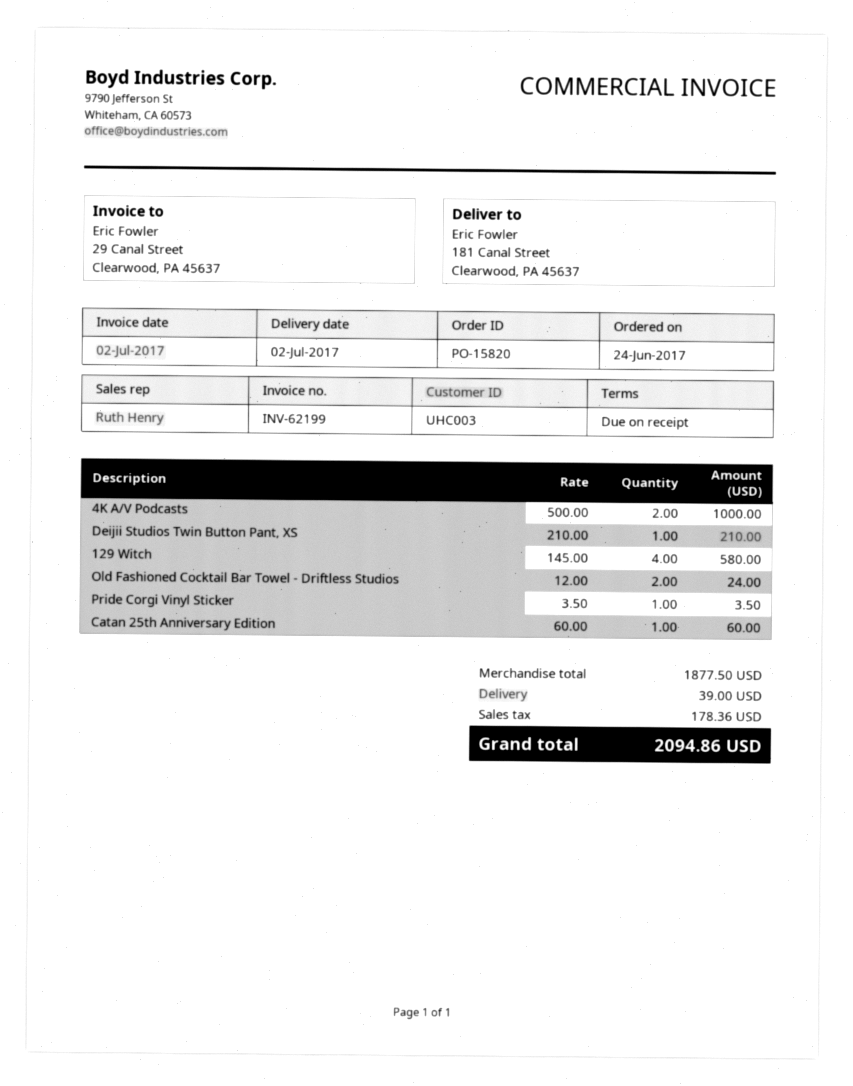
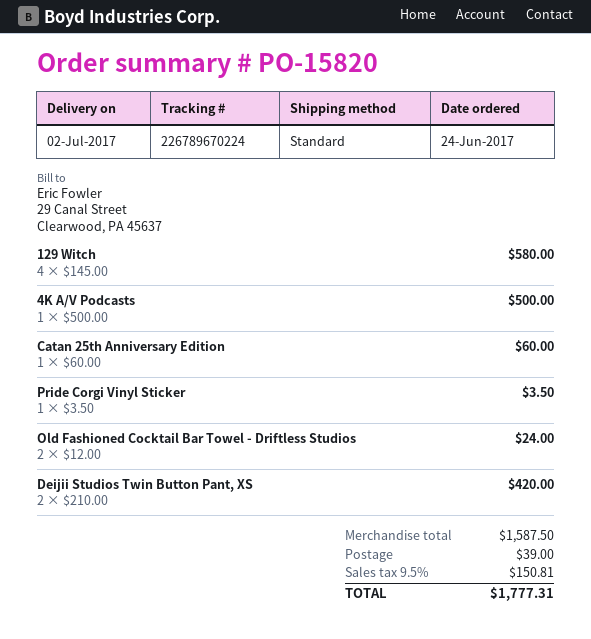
4K A/V Podcasts: 2 x 500.00 = 1000.00 -> 1 x 500.00 = 500.00
Deijii Studios Twin Button Pant, XS: 1 x 210.00 = 210.00 -> 2 x 210.00 = 420.00
subtotal: 1877.50 -> 1587.50
tax: 178.36 -> 150.81
total: 2094.86 -> 1777.31

